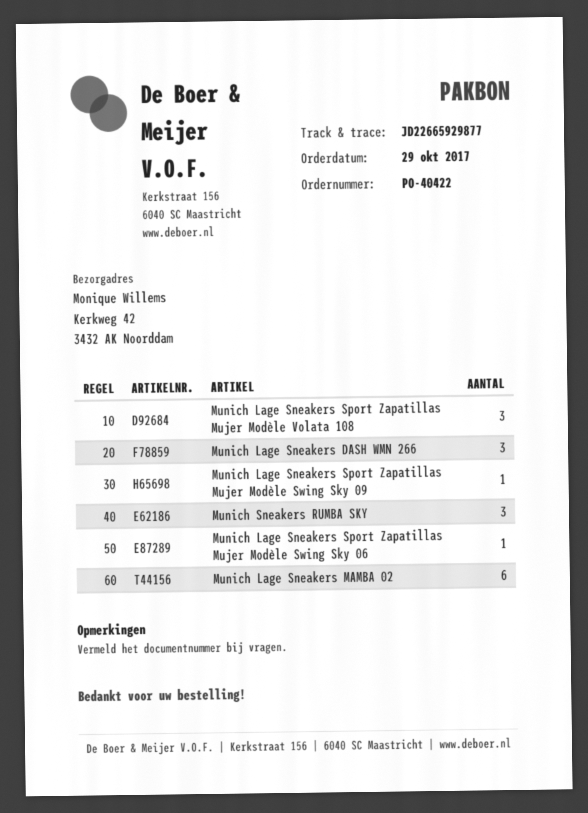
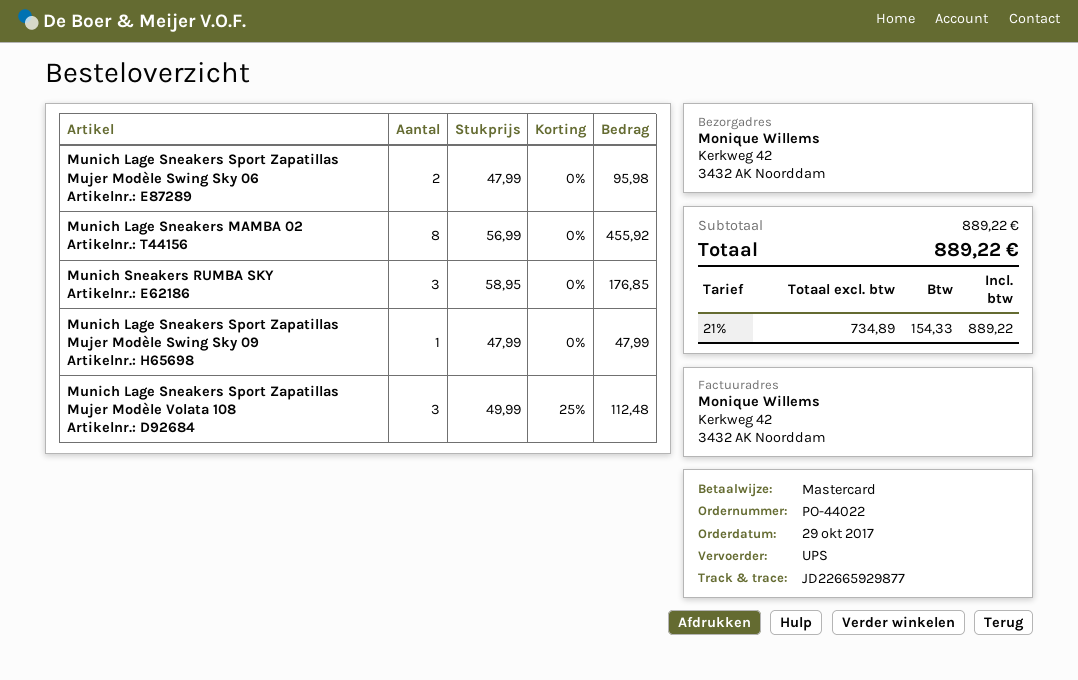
order number: PO-40422 -> PO-44022
Munich Lage Sneakers DASH WMN 266: 3 -> none
Munich Lage Sneakers Sport Zapatillas Mujer Modèle Swing Sky 06: 1 -> 2
Munich Lage Sneakers MAMBA 02: 6 -> 8

